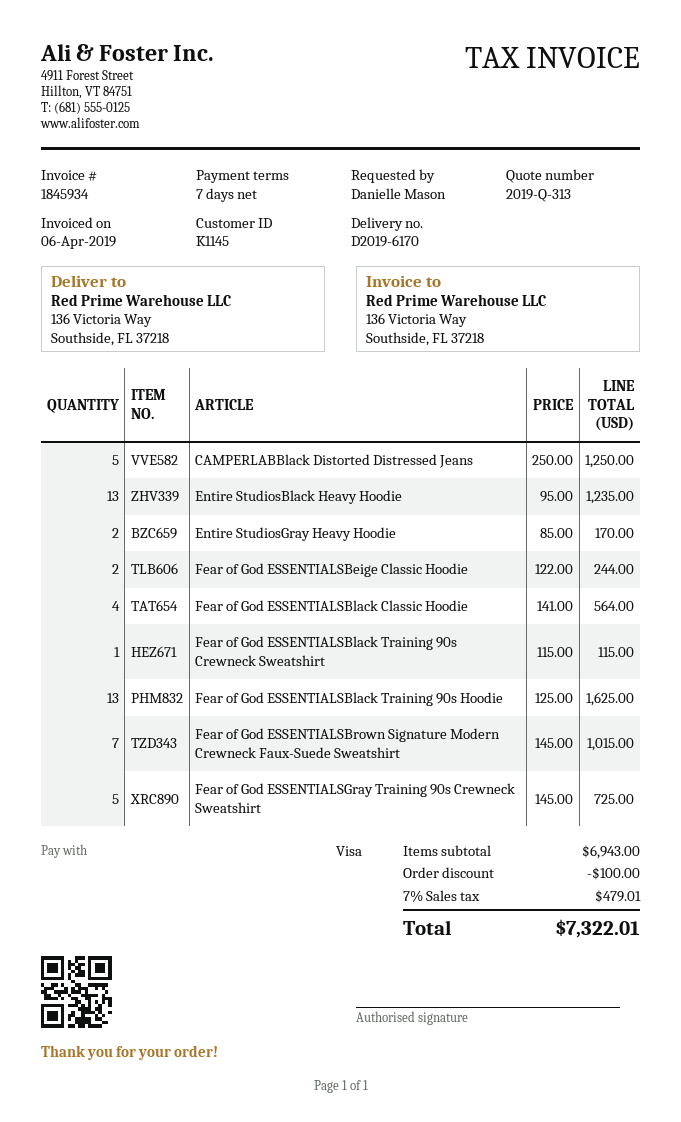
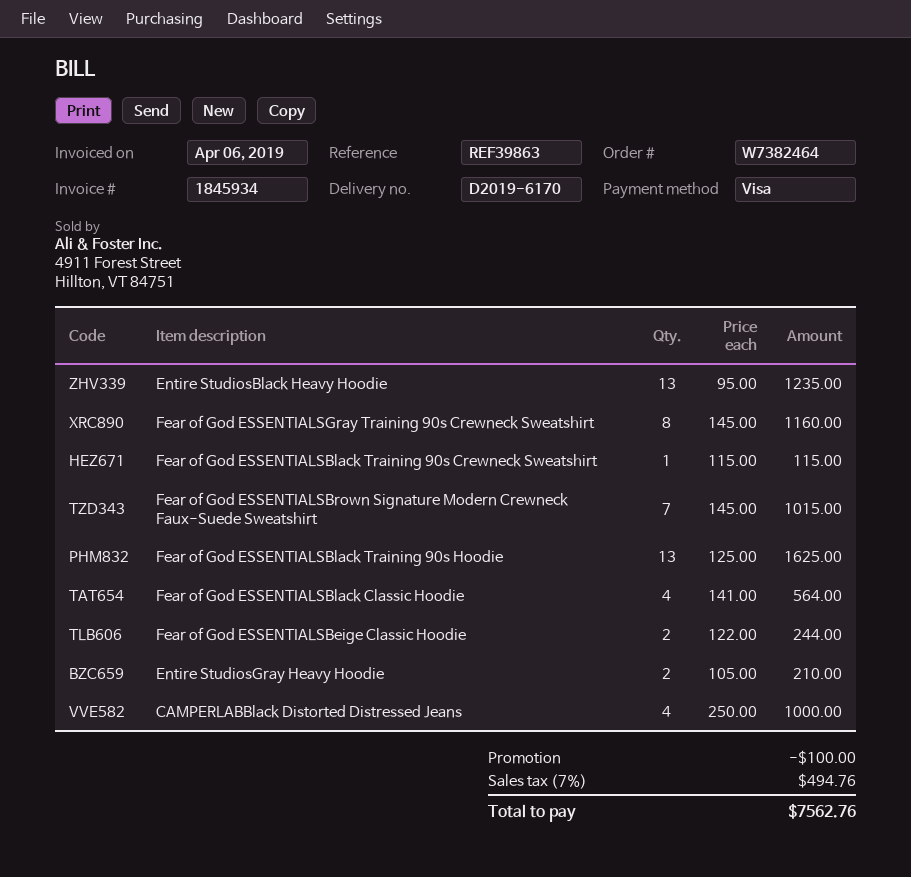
CAMPERLABBlack Distorted Distressed Jeans: 5 x 250.00 = 1250.00 -> 4 x 250.00 = 1000.00
Entire StudiosGray Heavy Hoodie: 2 x 85.00 = 170.00 -> 2 x 105.00 = 210.00
Fear of God ESSENTIALSGray Training 90s Crewneck Sweatshirt: 5 x 145.00 = 725.00 -> 8 x 145.00 = 1160.00
tax: 7% = 479.01 -> 7% = 494.76
total: 7322.01 -> 7562.76

